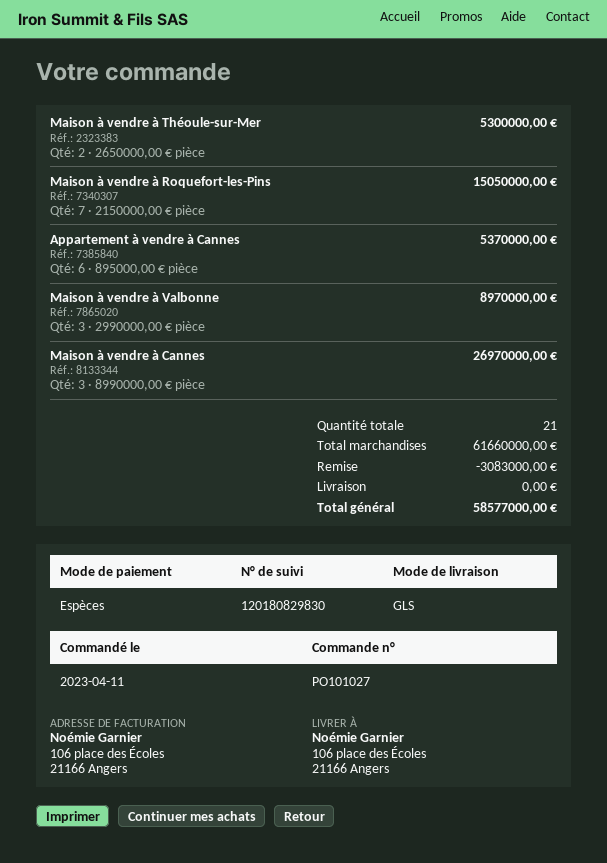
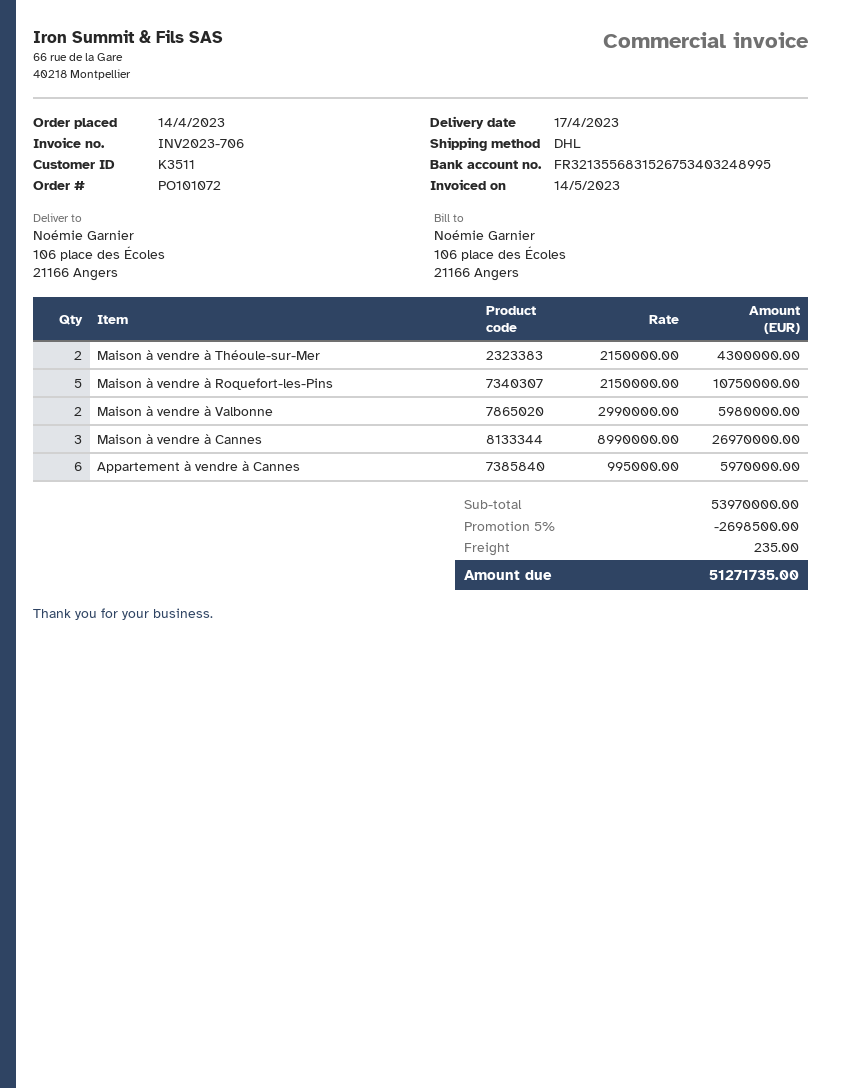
order number: PO101027 -> PO101072
order date: 2023-04-11 -> 2023-04-14
shipping method: GLS -> DHL
Maison à vendre à Théoule-sur-Mer: 2 x 2650000.00 = 5300000.00 -> 2 x 2150000.00 = 4300000.00
Maison à vendre à Roquefort-les-Pins: 7 x 2150000.00 = 15050000.00 -> 5 x 2150000.00 = 10750000.00
Appartement à vendre à Cannes: 6 x 895000.00 = 5370000.00 -> 6 x 995000.00 = 5970000.00
Maison à vendre à Valbonne: 3 x 2990000.00 = 8970000.00 -> 2 x 2990000.00 = 5980000.00
subtotal: 61660000.00 -> 53970000.00
discount: 3083000.00 -> 2698500.00
shipping: 0.00 -> 235.00
total: 58577000.00 -> 51271735.00

